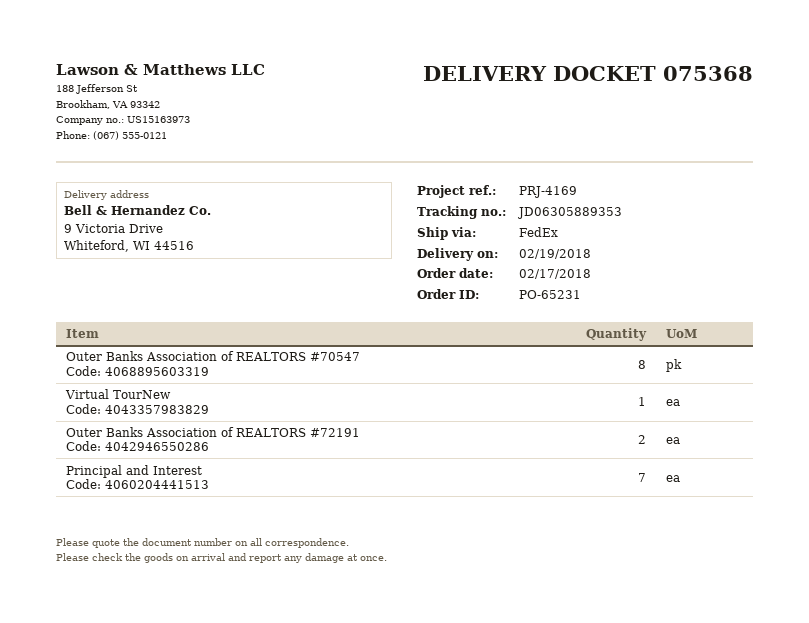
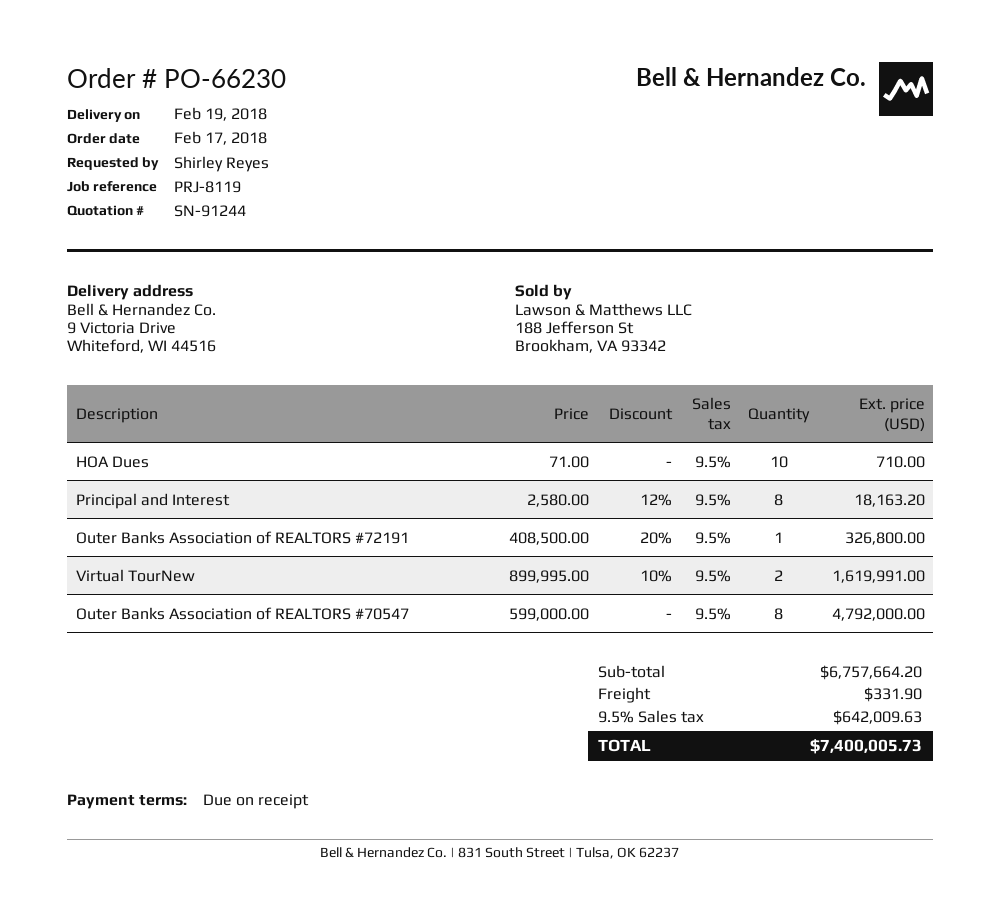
order number: PO-65231 -> PO-66230
reference: PRJ-4169 -> PRJ-8119
Virtual TourNew: 1 -> 2
Outer Banks Association of REALTORS #72191: 2 -> 1
Principal and Interest: 7 -> 8
HOA Dues: none -> 10

